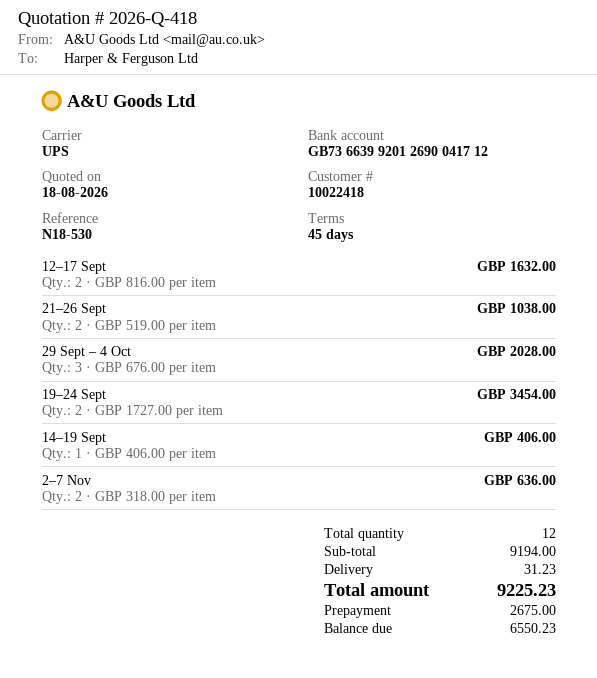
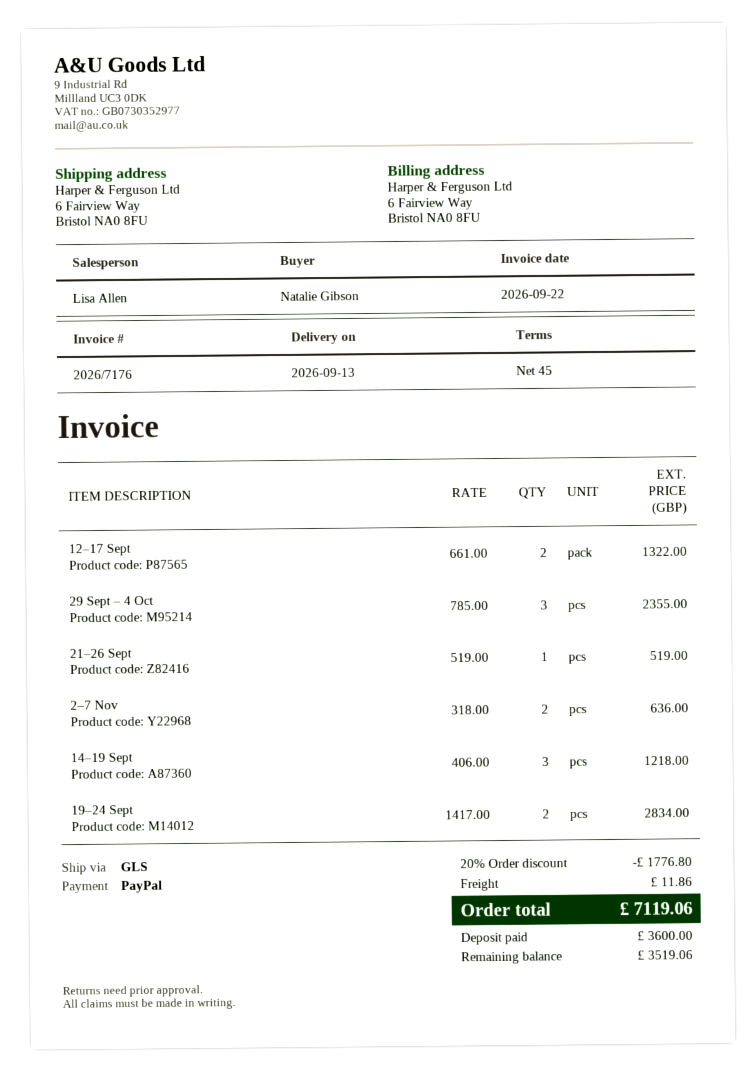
shipping method: UPS -> GLS
12–17 Sept: 2 x 816.00 = 1632.00 -> 2 x 661.00 = 1322.00
21–26 Sept: 2 x 519.00 = 1038.00 -> 1 x 519.00 = 519.00
29 Sept – 4 Oct: 3 x 676.00 = 2028.00 -> 3 x 785.00 = 2355.00
19–24 Sept: 2 x 1727.00 = 3454.00 -> 2 x 1417.00 = 2834.00
14–19 Sept: 1 x 406.00 = 406.00 -> 3 x 406.00 = 1218.00
discount: none -> 20% = 1776.80
shipping: 31.23 -> 11.86
total: 9225.23 -> 7119.06
deposit: 2675.00 -> 3600.00
balance: 6550.23 -> 3519.06

